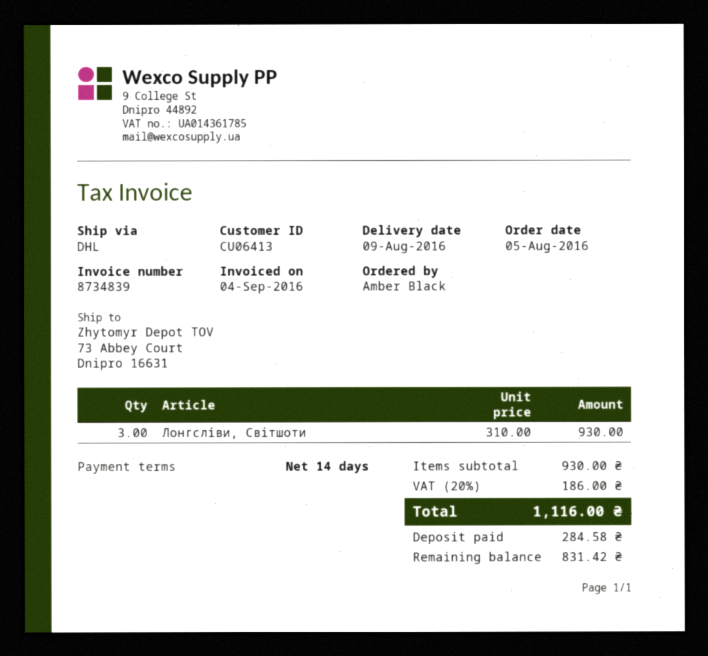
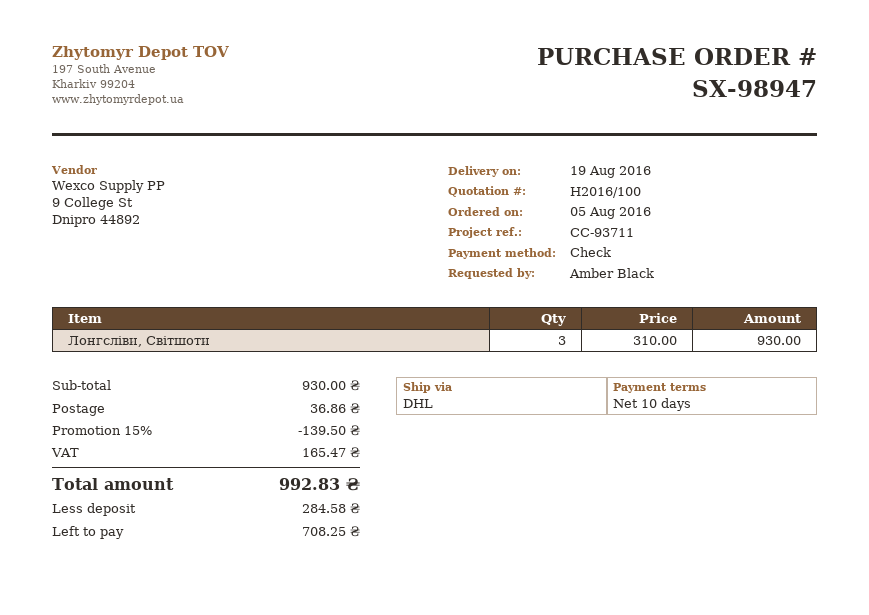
delivery date: 2016-08-09 -> 2016-08-19
payment terms: 14 days -> 10 days
discount: none -> 15% = 139.50
shipping: none -> 36.86
tax: 186.00 -> 165.47
total: 1116.00 -> 992.83
balance: 831.42 -> 708.25

